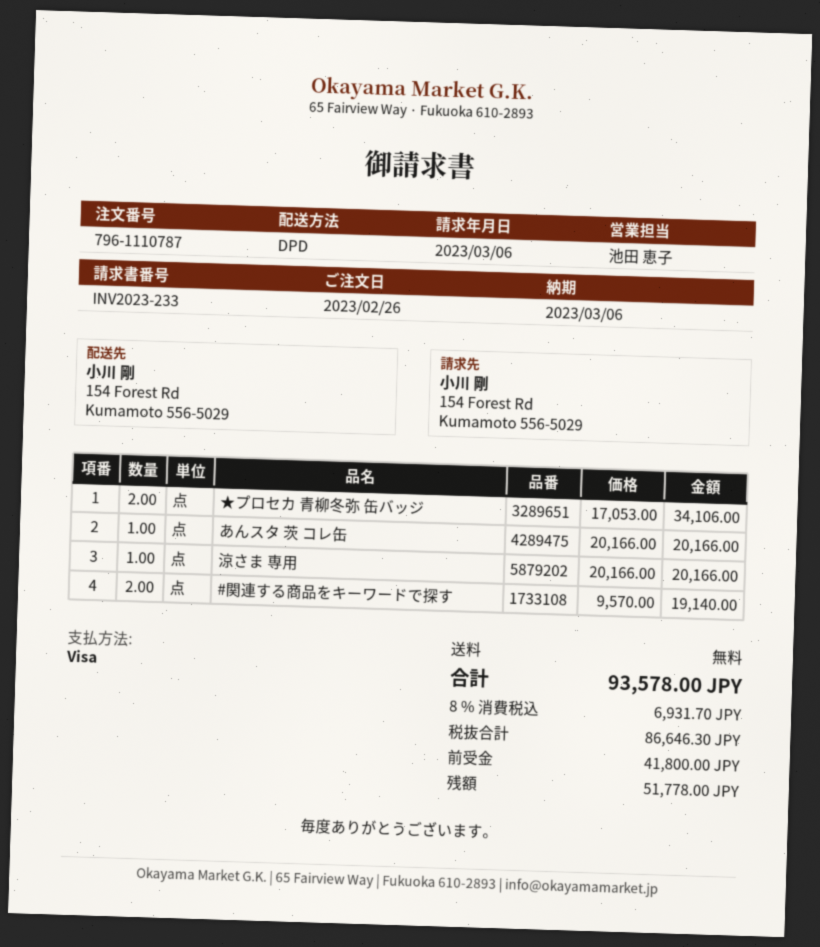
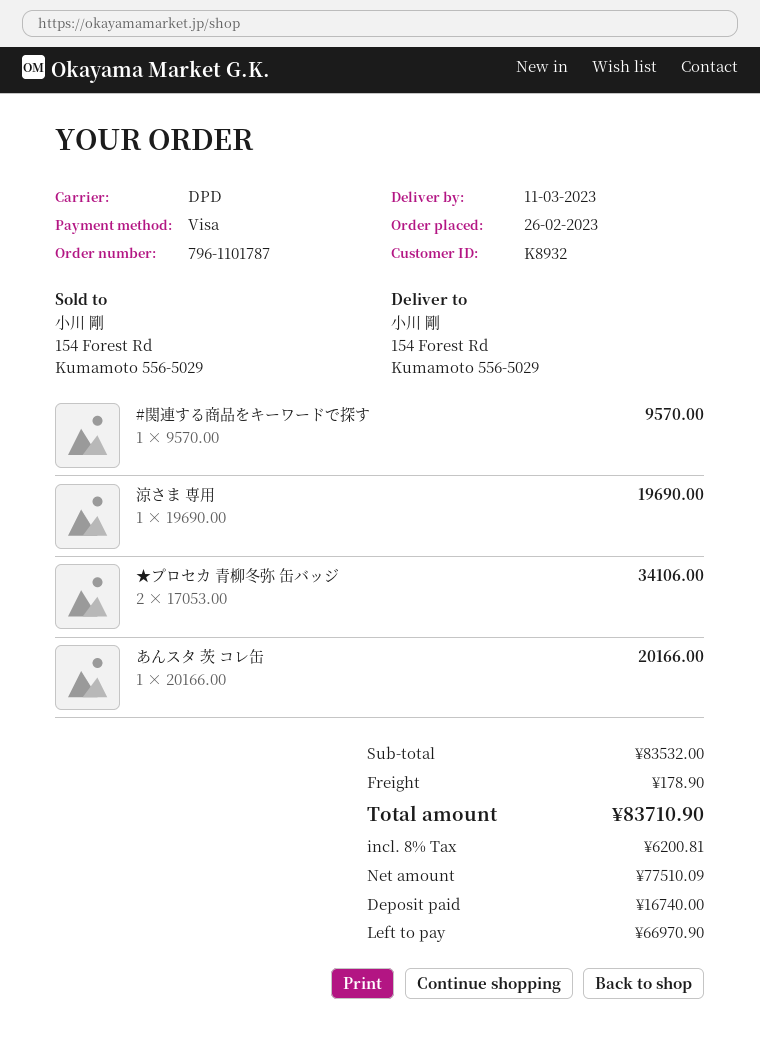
order number: 796-1110787 -> 796-1101787
delivery date: 2023-03-06 -> 2023-03-11
涼さま 専用: 1 x 20166.00 = 20166.00 -> 1 x 19690.00 = 19690.00
#関連する商品をキーワードで探す: 2 x 9570.00 = 19140.00 -> 1 x 9570.00 = 9570.00
shipping: 0.00 -> 178.90
net: 86646.30 -> 77510.09
tax: 8% = 6931.70 -> 8% = 6200.81
total: 93578.00 -> 83710.90
deposit: 41800.00 -> 16740.00
balance: 51778.00 -> 66970.90

